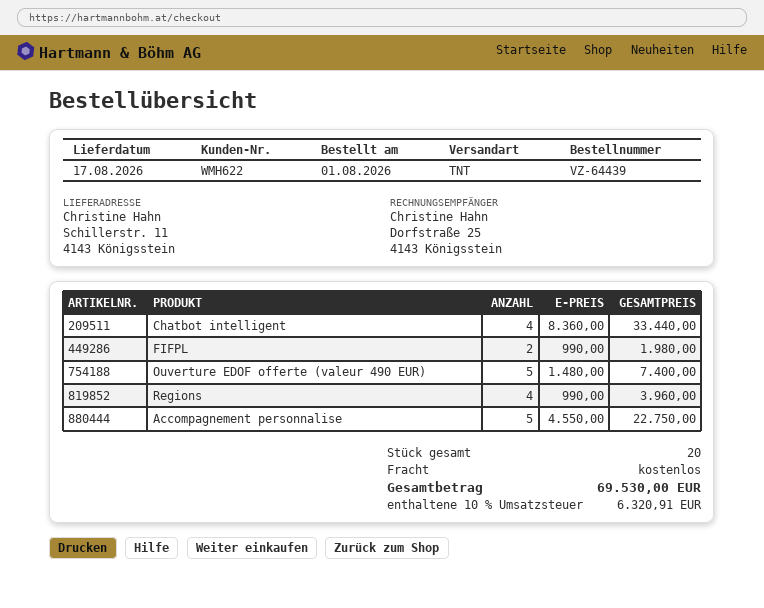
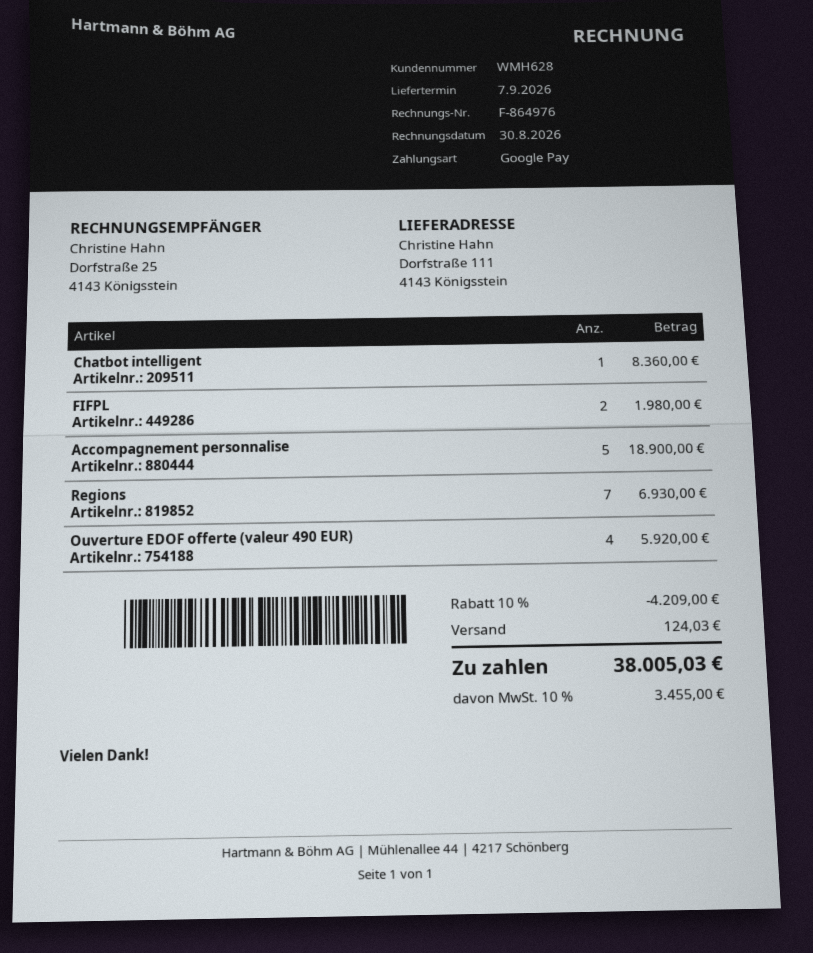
delivery date: 2026-08-17 -> 2026-09-07
customer number: WMH622 -> WMH628
ship to: Schillerstr. 11, 4143 Königsstein -> Dorfstraße 111, 4143 Königsstein
Chatbot intelligent: 4 for 33440.00 -> 1 for 8360.00
Ouverture EDOF offerte (valeur 490 EUR): 5 for 7400.00 -> 4 for 5920.00
Regions: 4 for 3960.00 -> 7 for 6930.00
Accompagnement personnalise: 5 for 22750.00 -> 5 for 18900.00
discount: none -> 10% = 4209.00
shipping: 0.00 -> 124.03
tax: 10% = 6320.91 -> 10% = 3455.00
total: 69530.00 -> 38005.03

